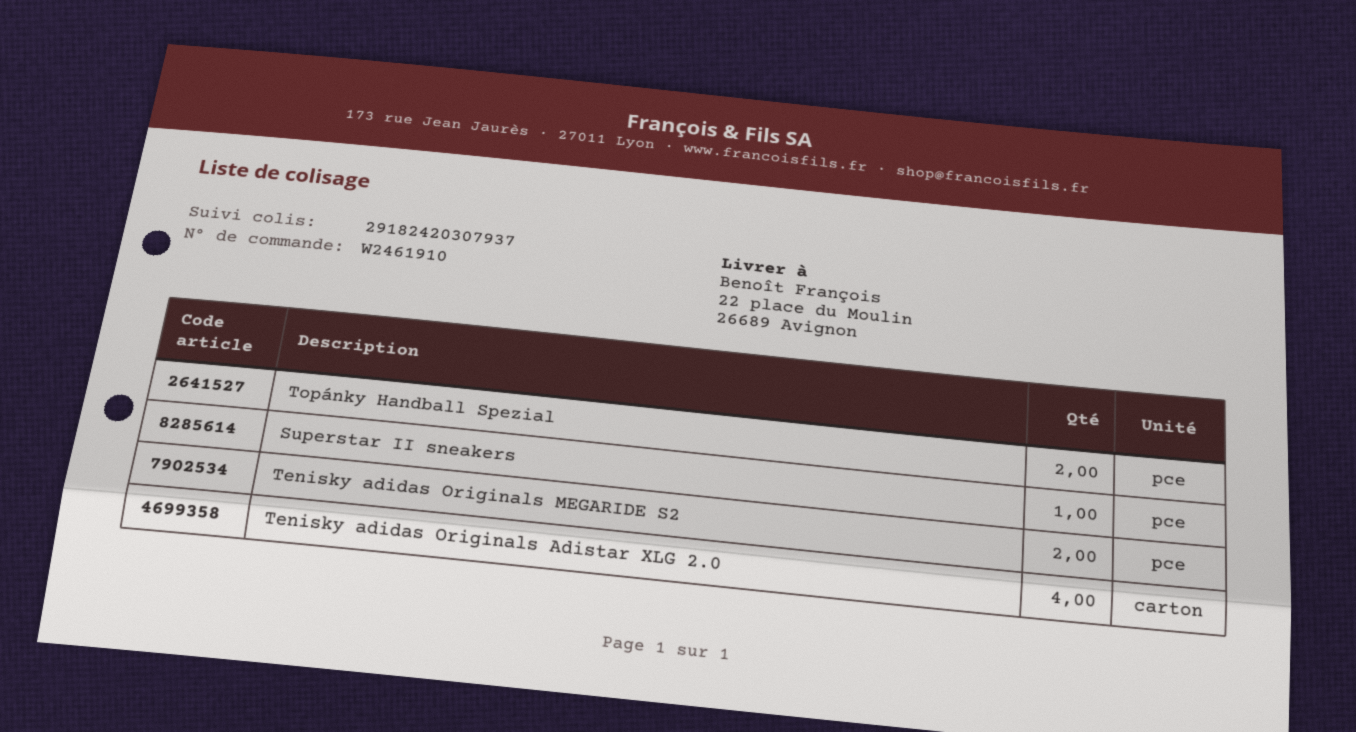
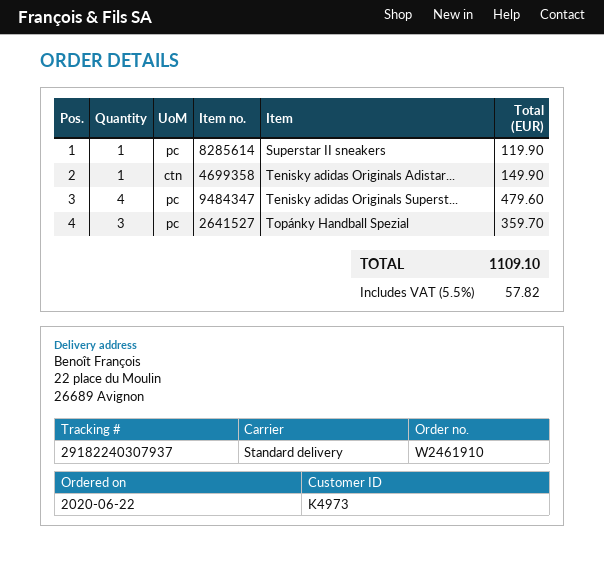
tracking number: 29182420307937 -> 29182240307937
Topánky Handball Spezial: 2 -> 3
Tenisky adidas Originals MEGARIDE S2: 2 -> none
Tenisky adidas Originals Adistar XLG 2.0: 4 -> 1
Tenisky adidas Originals Superst...: none -> 4

